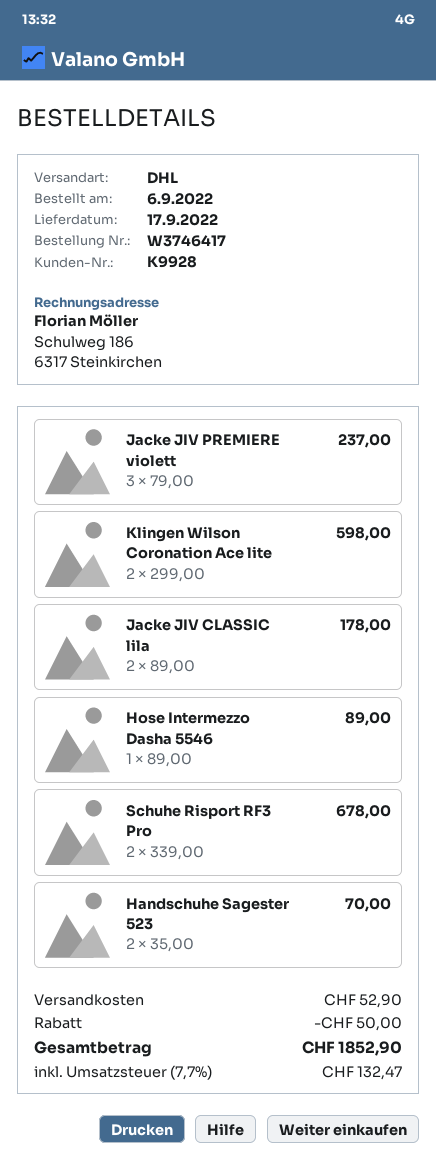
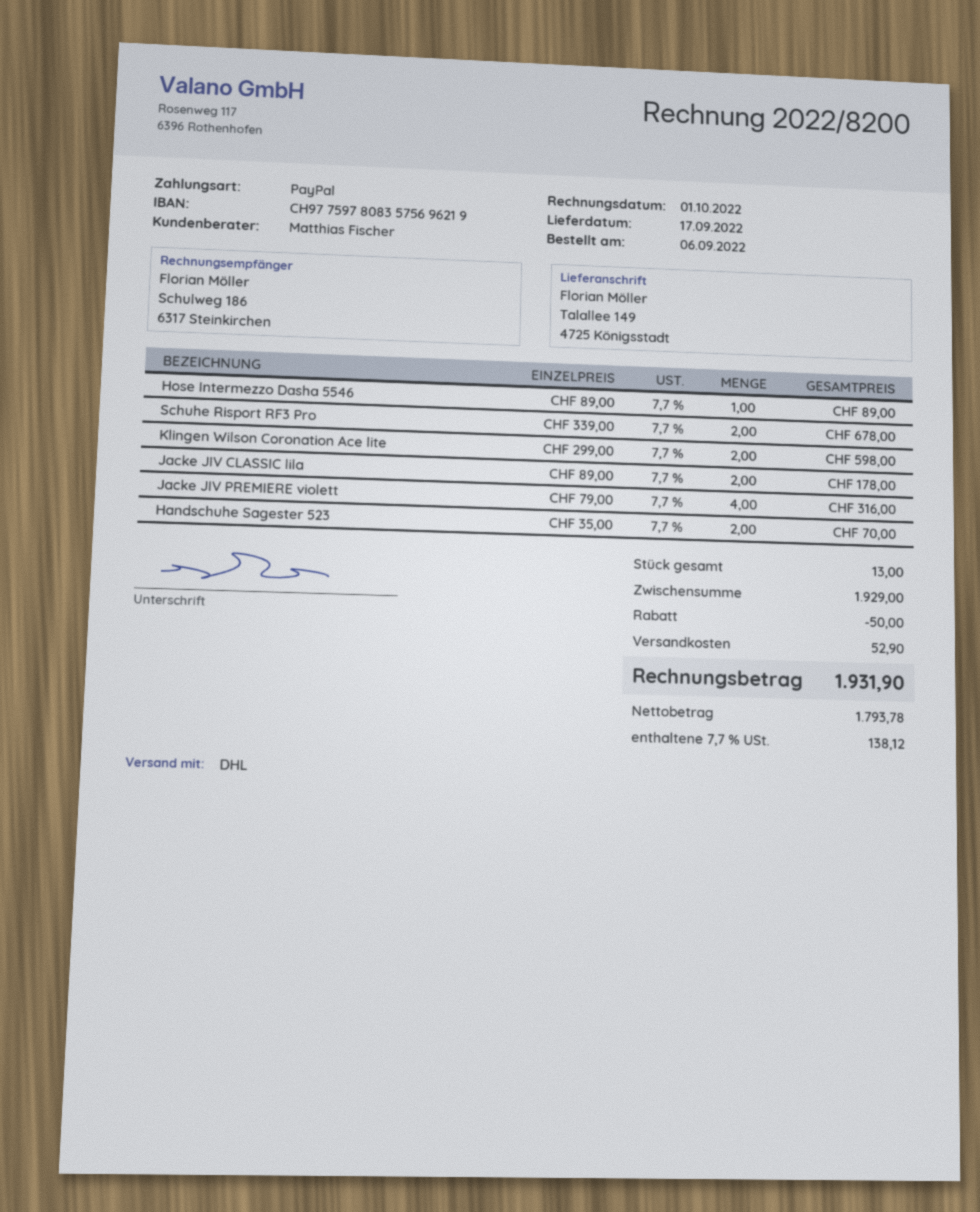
Jacke JIV PREMIERE violett: 3 x 79.00 = 237.00 -> 4 x 79.00 = 316.00
tax: 7.7% = 132.47 -> 7.7% = 138.12
total: 1852.90 -> 1931.90

